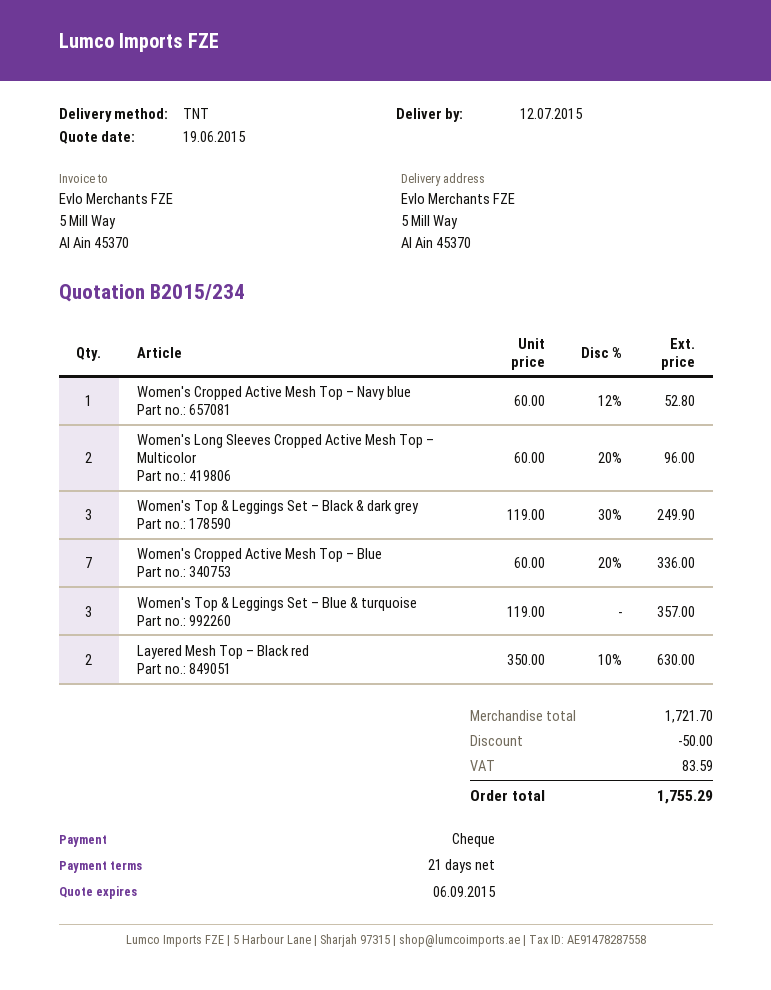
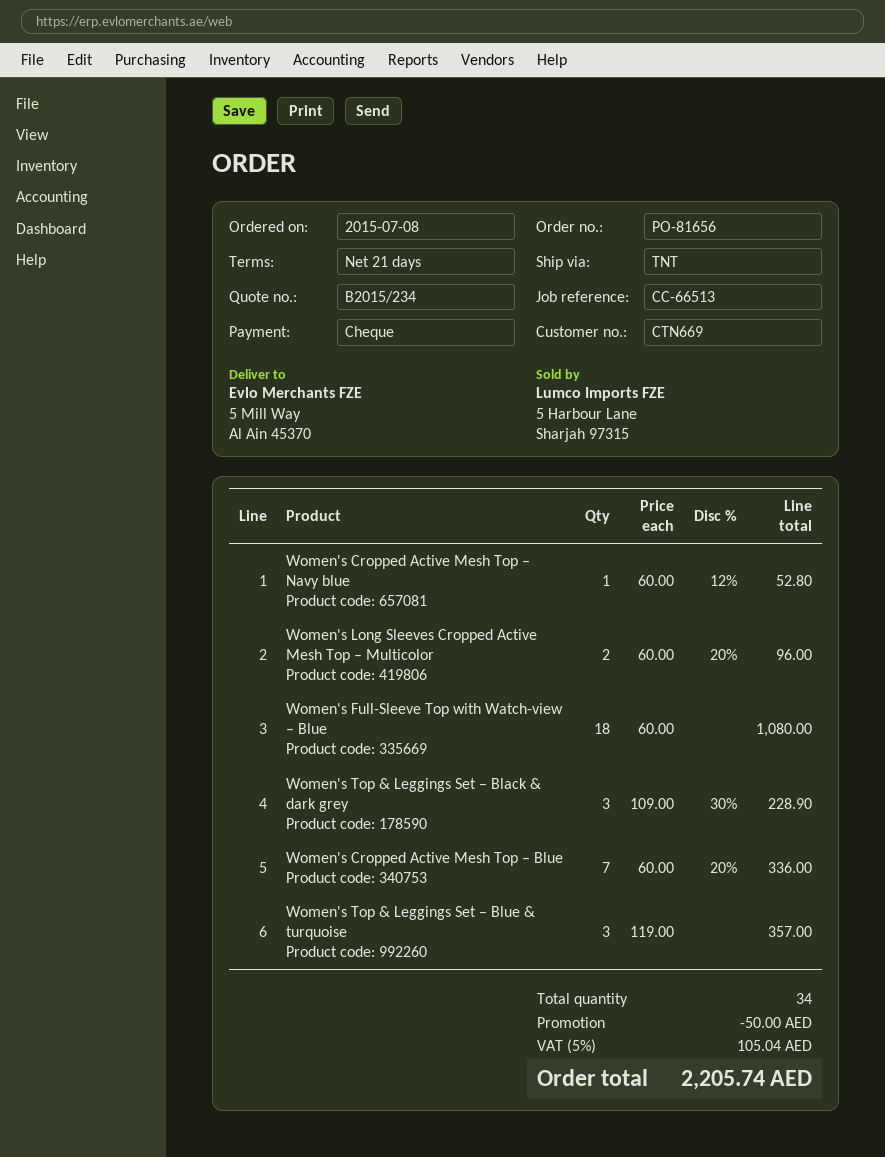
Women's Top & Leggings Set – Black & dark grey: 3 x 119.00 - 30% = 249.90 -> 3 x 109.00 - 30% = 228.90
Layered Mesh Top – Black red: 2 x 350.00 - 10% = 630.00 -> none
Women's Full-Sleeve Top with Watch-view – Blue: none -> 18 x 60.00 = 1080.00
tax: 83.59 -> 105.04
total: 1755.29 -> 2205.74

